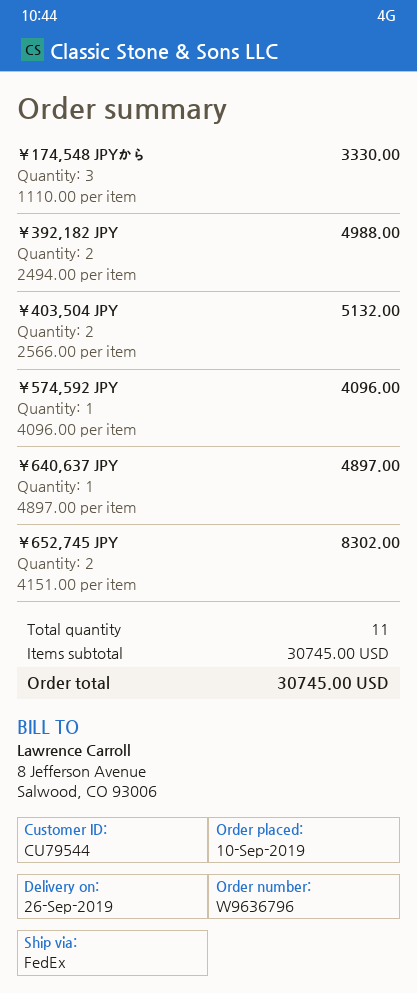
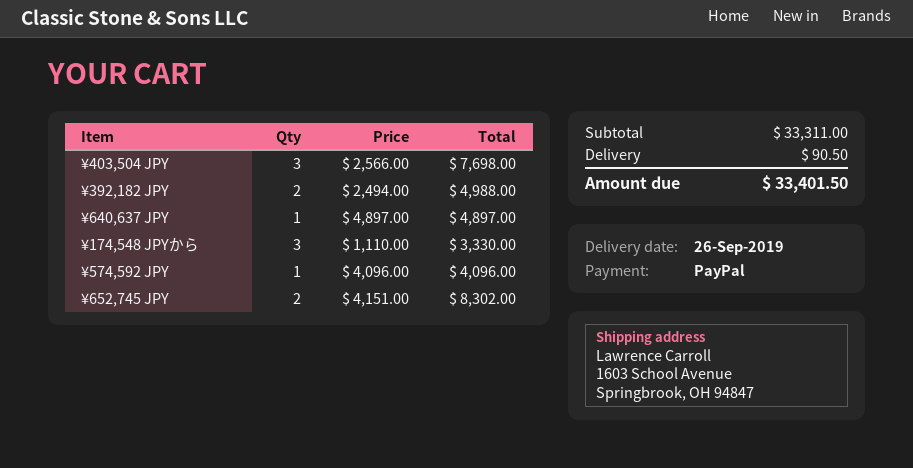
¥403,504 JPY: 2 x 2566.00 = 5132.00 -> 3 x 2566.00 = 7698.00
subtotal: 30745.00 -> 33311.00
shipping: none -> 90.50
total: 30745.00 -> 33401.50

